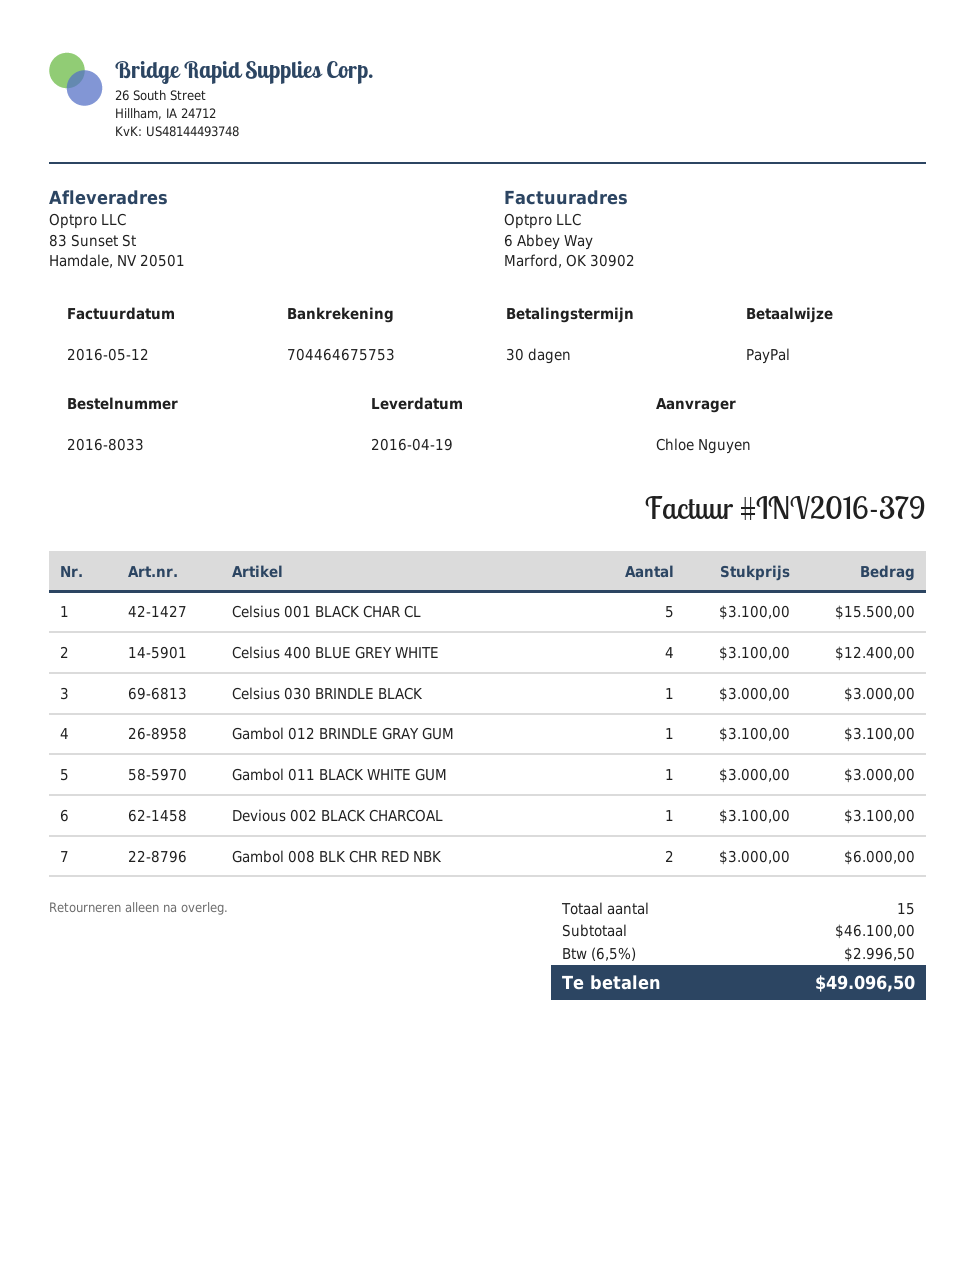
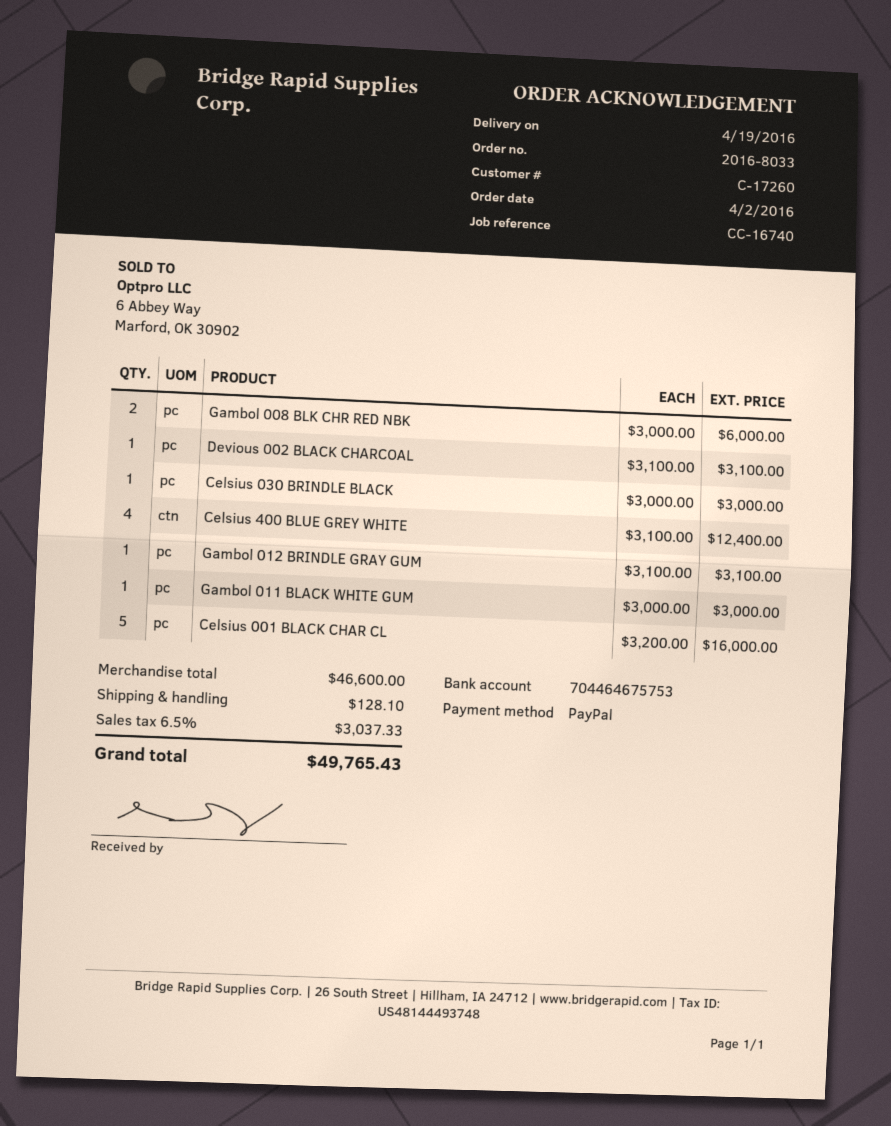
Celsius 001 BLACK CHAR CL: 5 x 3100.00 = 15500.00 -> 5 x 3200.00 = 16000.00
subtotal: 46100.00 -> 46600.00
shipping: none -> 128.10
tax: 6.5% = 2996.50 -> 6.5% = 3037.33
total: 49096.50 -> 49765.43

